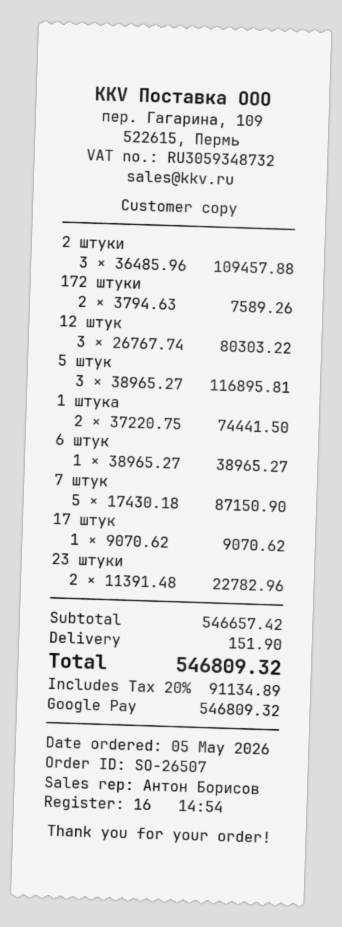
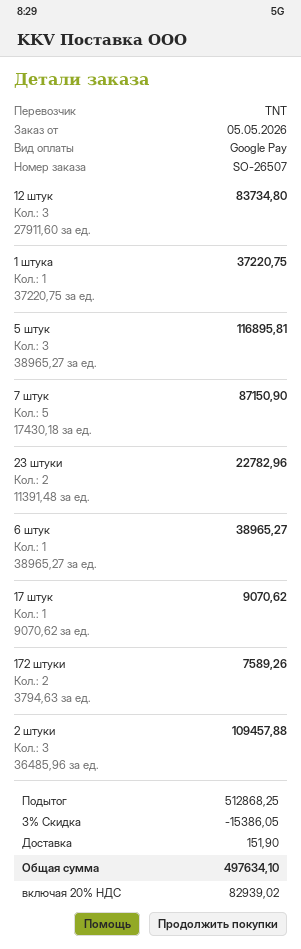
12 штук: 3 x 26767.74 = 80303.22 -> 3 x 27911.60 = 83734.80
1 штука: 2 x 37220.75 = 74441.50 -> 1 x 37220.75 = 37220.75
subtotal: 546657.42 -> 512868.25
discount: none -> 3% = 15386.05
tax: 20% = 91134.89 -> 20% = 82939.02
total: 546809.32 -> 497634.10

